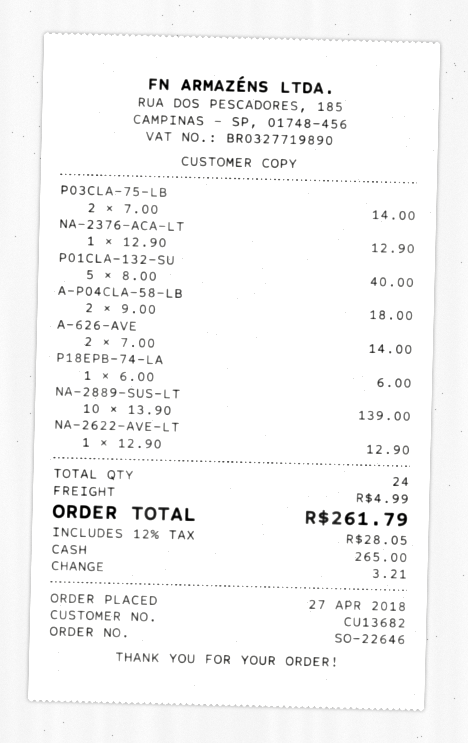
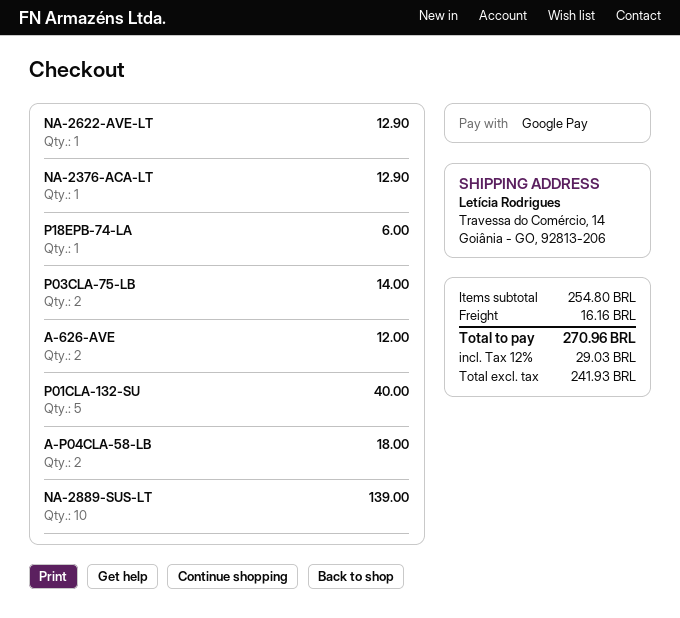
payment method: cash -> Google Pay
A-626-AVE: 2 for 14.00 -> 2 for 12.00
shipping: 4.99 -> 16.16
tax: 12% = 28.05 -> 12% = 29.03
total: 261.79 -> 270.96

